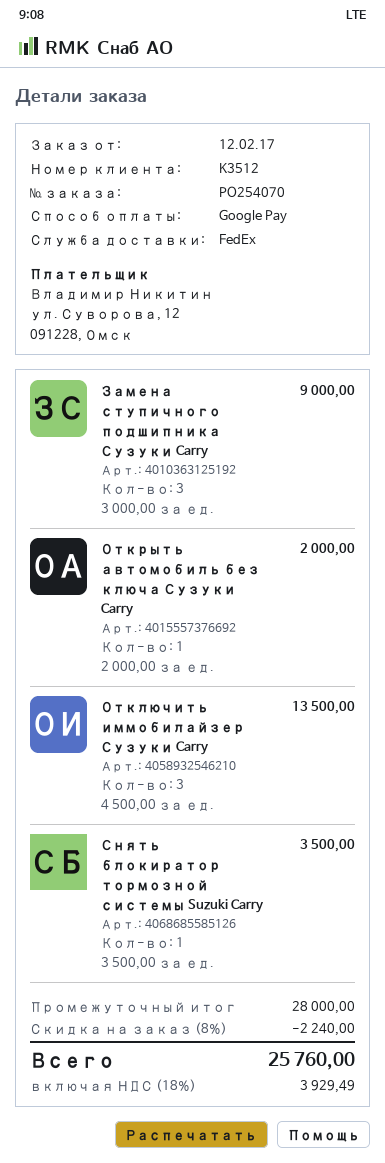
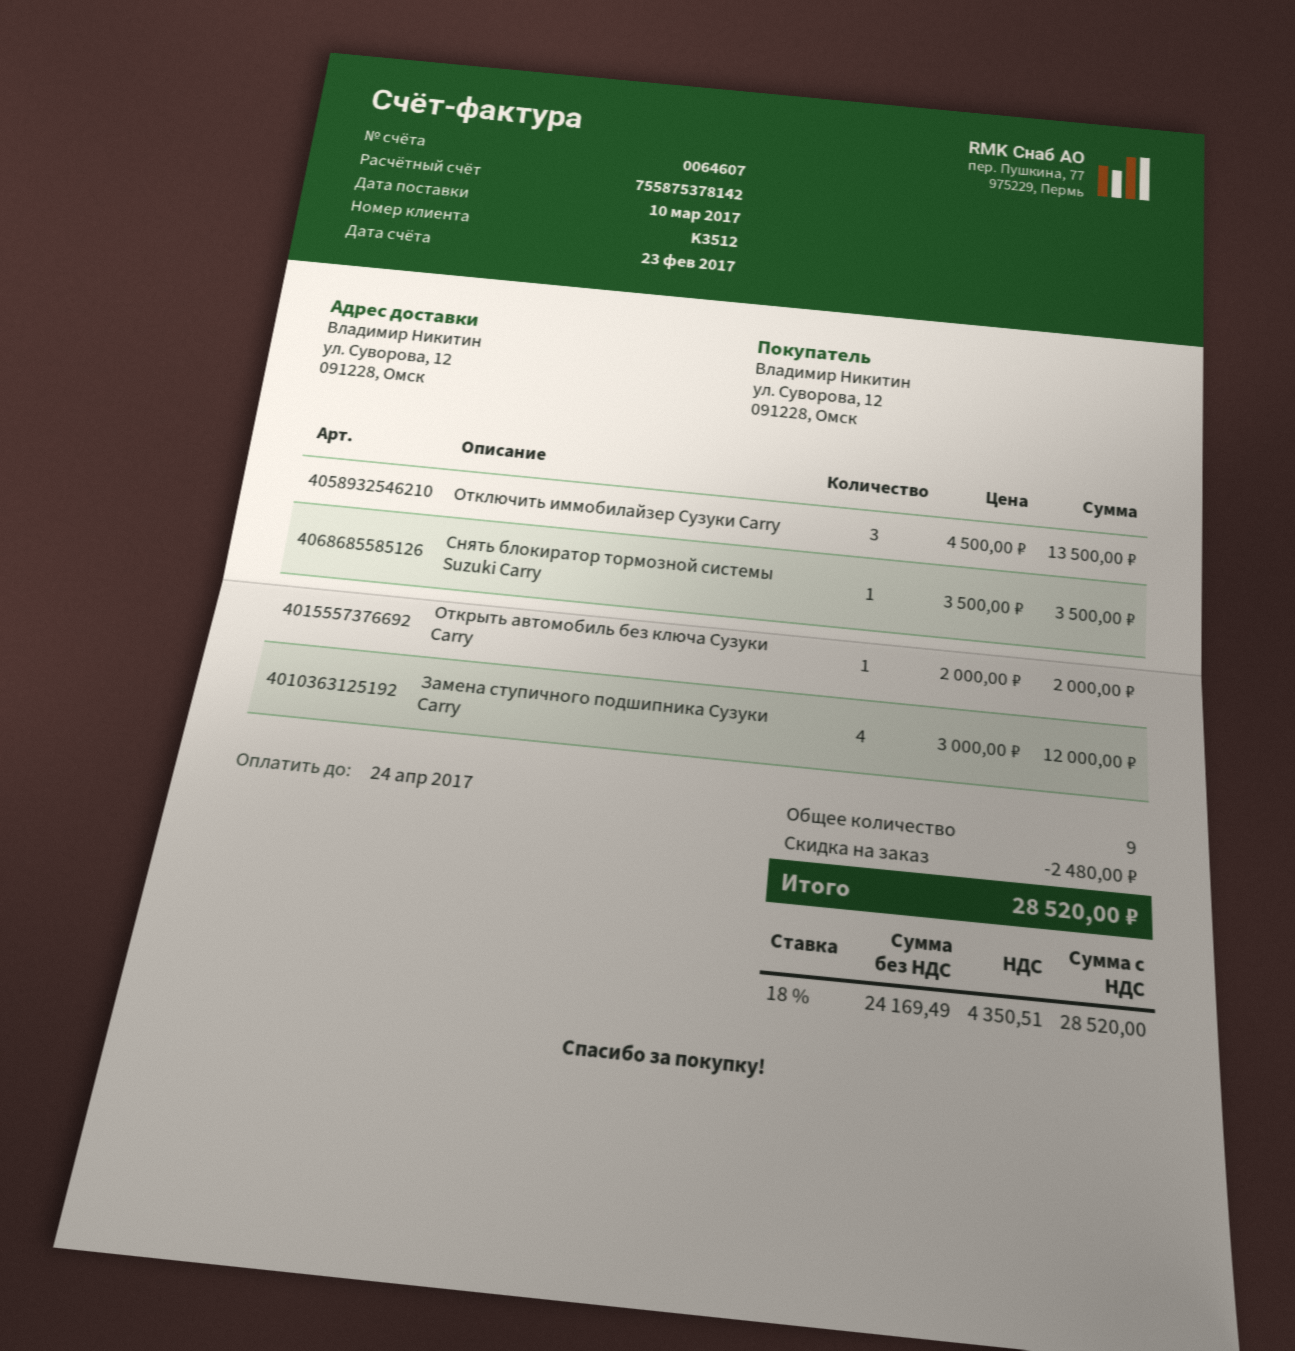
Замена ступичного подшипника Сузуки Carry: 3 x 3000.00 = 9000.00 -> 4 x 3000.00 = 12000.00
discount: 2240.00 -> 2480.00
tax: 18% = 3929.49 -> 18% = 4350.51
total: 25760.00 -> 28520.00

